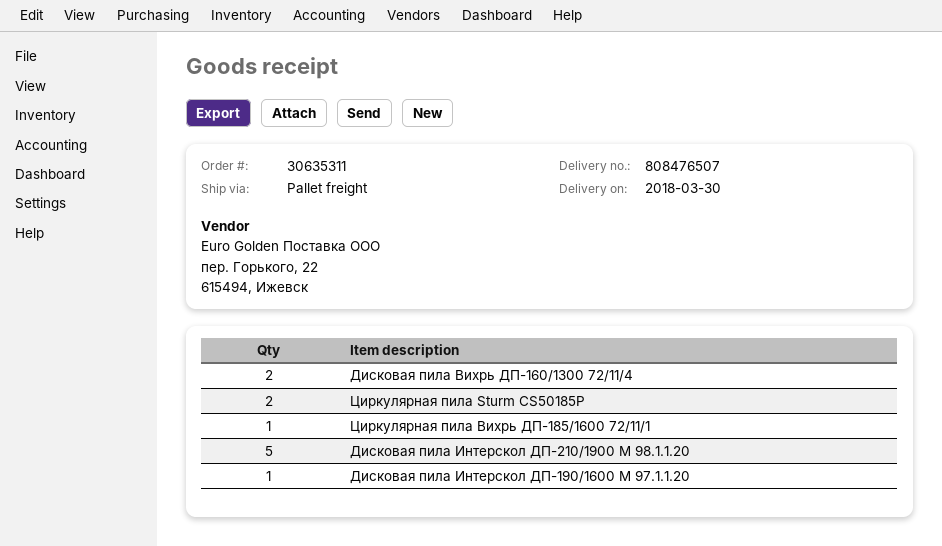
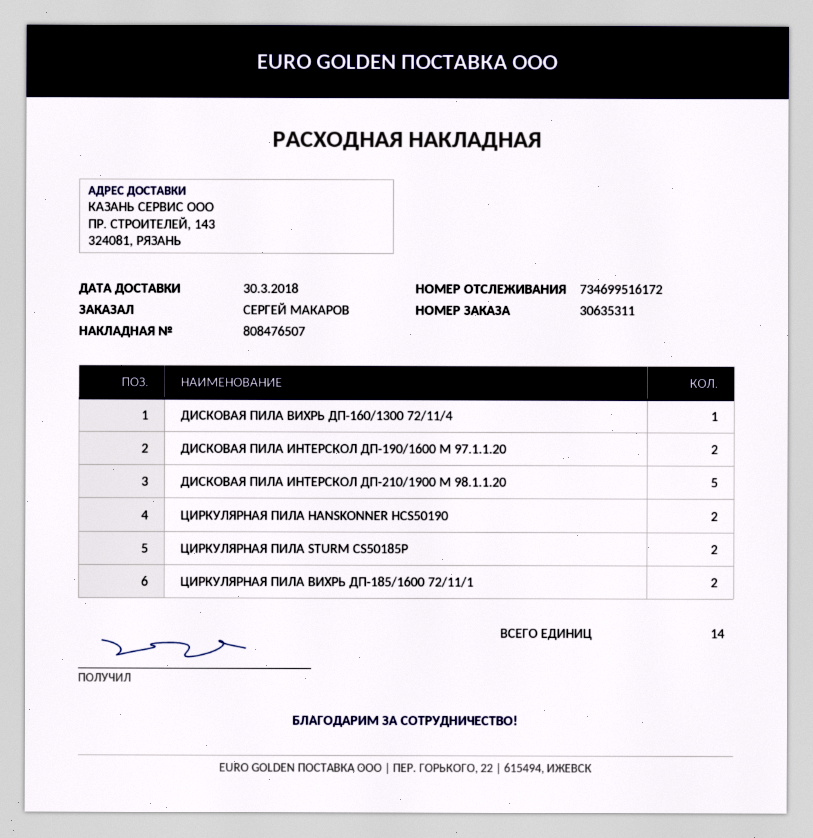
Дисковая пила Вихрь ДП-160/1300 72/11/4: 2 -> 1
Циркулярная пила Вихрь ДП-185/1600 72/11/1: 1 -> 2
Дисковая пила Интерскол ДП-190/1600 М 97.1.1.20: 1 -> 2
ЦИРКУЛЯРНАЯ ПИЛА HANSKONNER HCS50190: none -> 2

